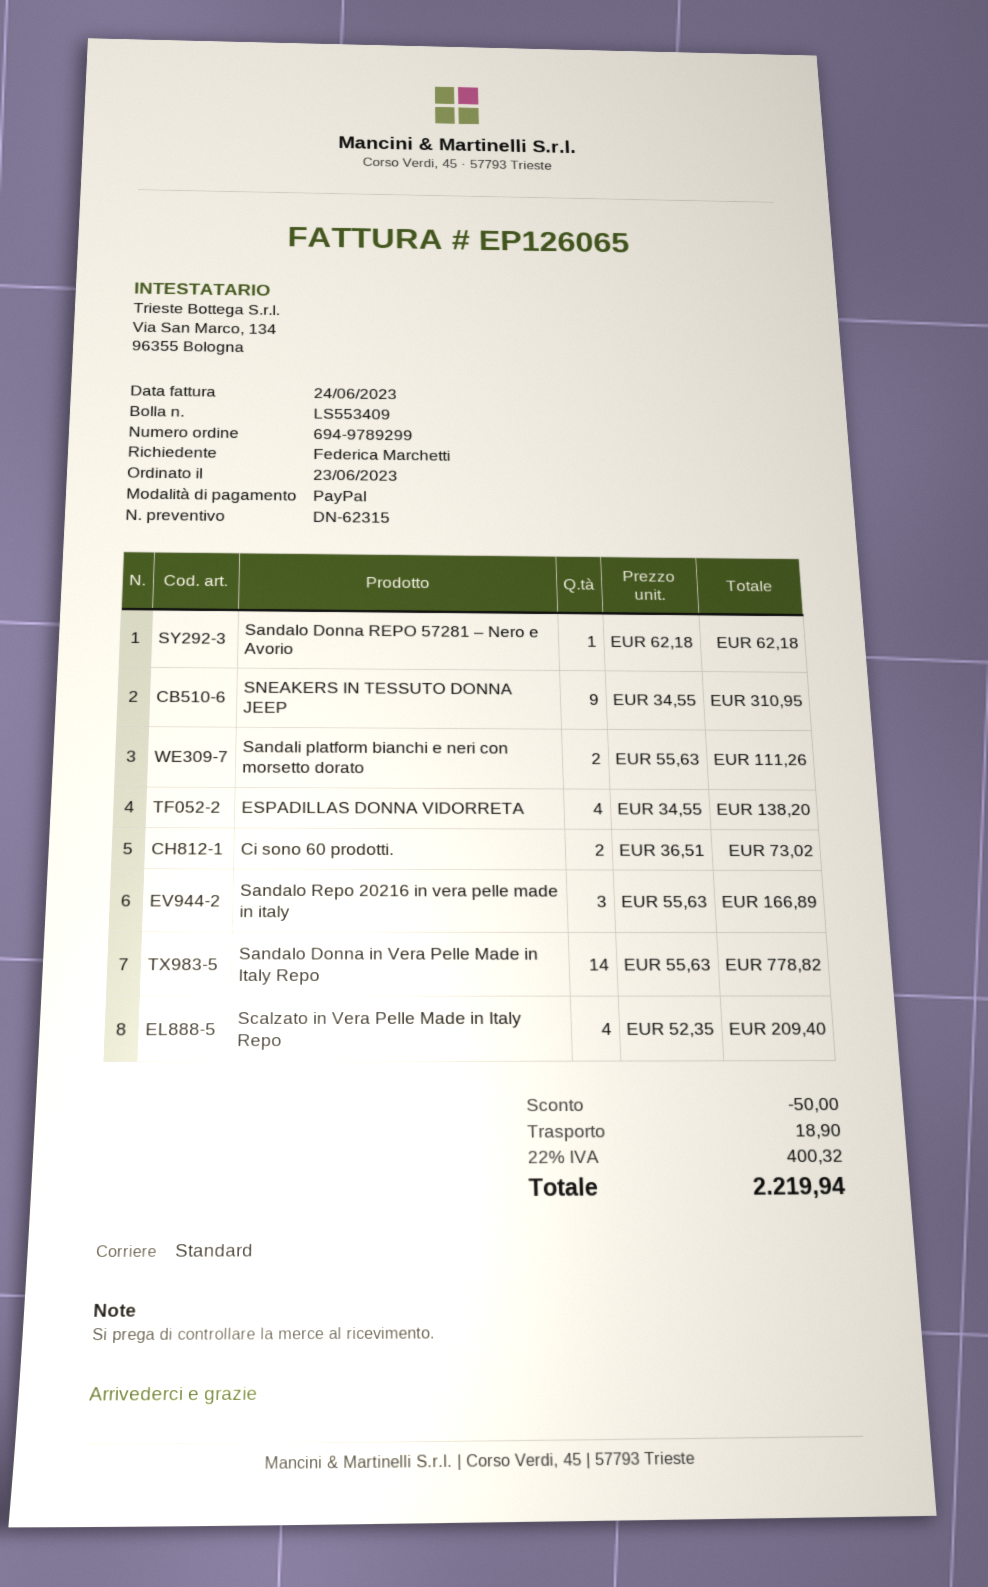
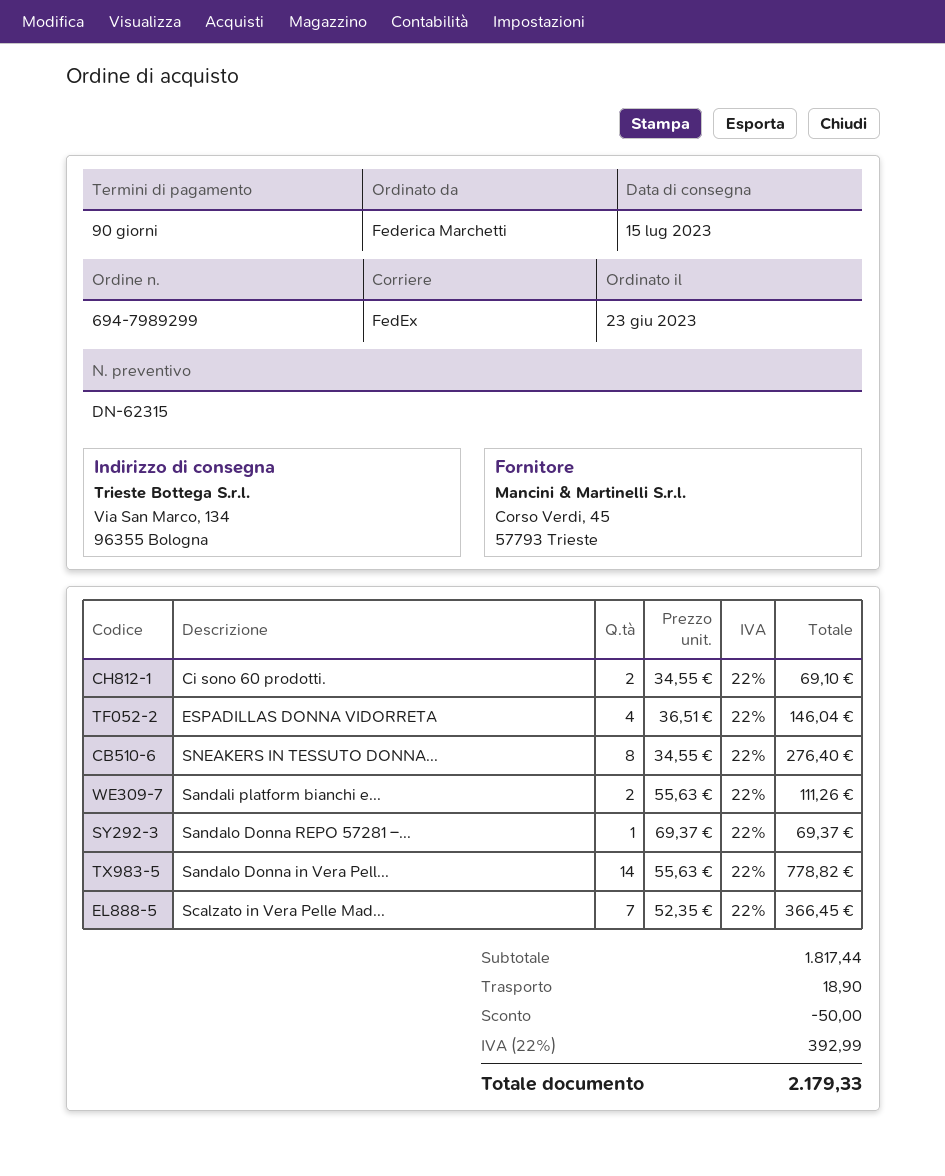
order number: 694-9789299 -> 694-7989299
shipping method: standard -> FedEx
Sandalo Donna REPO 57281 – Nero e Avorio: 1 x 62.18 = 62.18 -> 1 x 69.37 = 69.37
SNEAKERS IN TESSUTO DONNA JEEP: 9 x 34.55 = 310.95 -> 8 x 34.55 = 276.40
ESPADILLAS DONNA VIDORRETA: 4 x 34.55 = 138.20 -> 4 x 36.51 = 146.04
Ci sono 60 prodotti.: 2 x 36.51 = 73.02 -> 2 x 34.55 = 69.10
Sandalo Repo 20216 in vera pelle made in italy: 3 x 55.63 = 166.89 -> none
Scalzato in Vera Pelle Made in Italy Repo: 4 x 52.35 = 209.40 -> 7 x 52.35 = 366.45
tax: 22% = 400.32 -> 22% = 392.99
total: 2219.94 -> 2179.33

